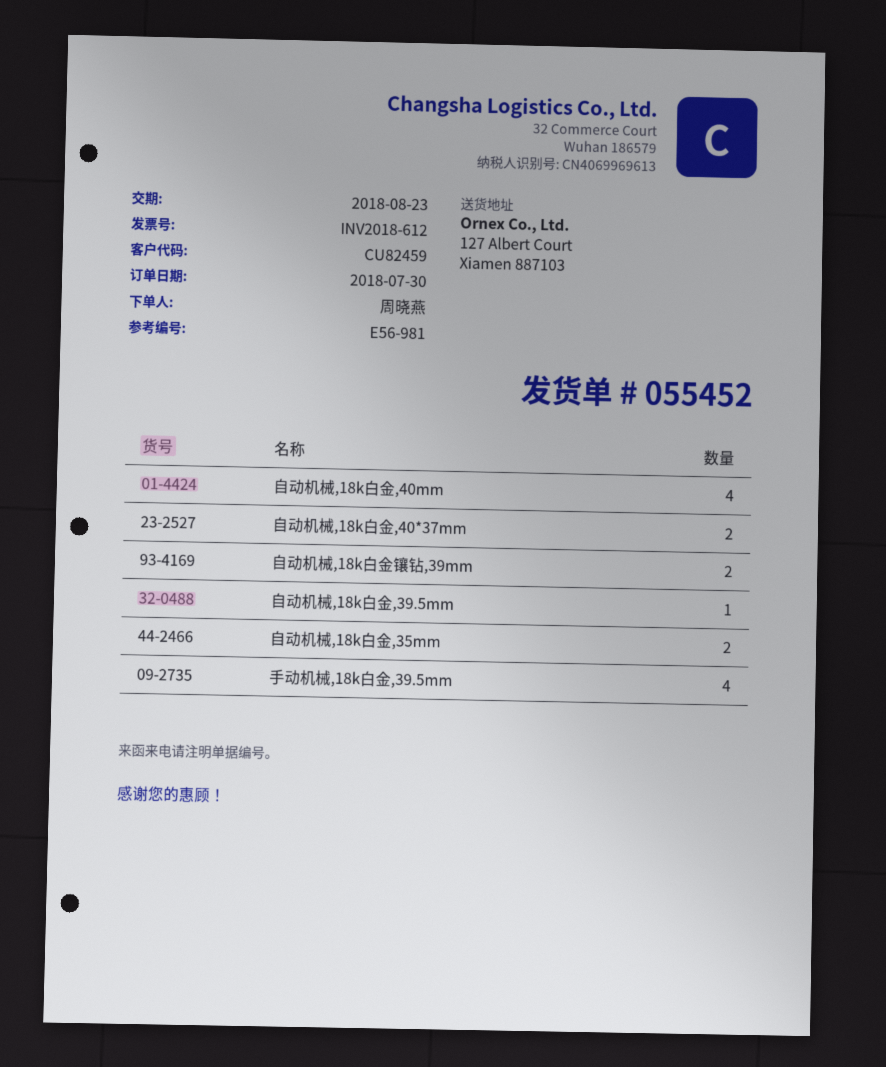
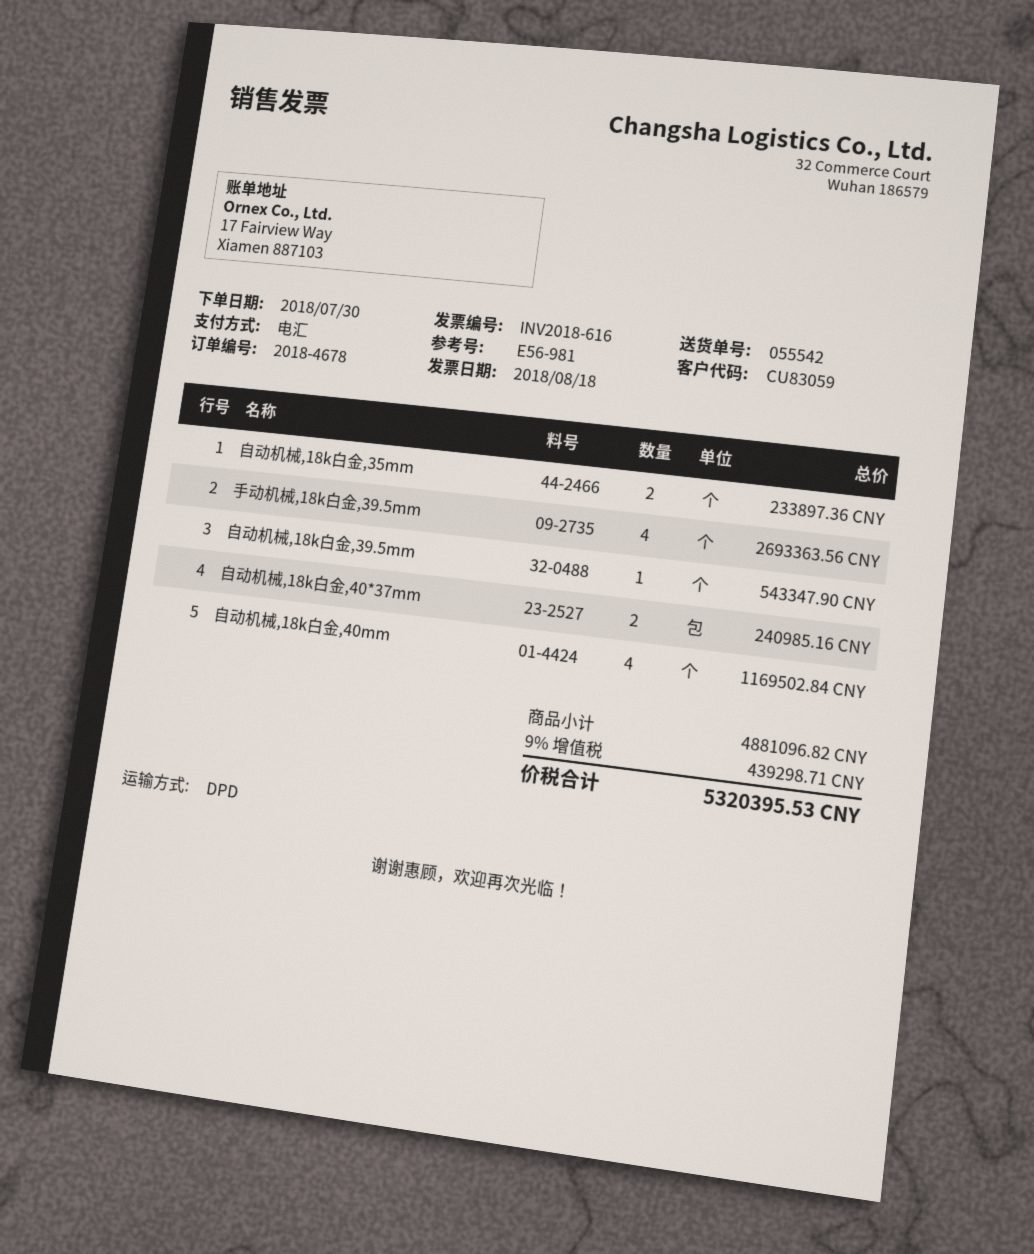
delivery note number: 055452 -> 055542
invoice number: INV2018-612 -> INV2018-616
customer number: CU82459 -> CU83059
自动机械,18k白金镶钻,39mm: 2 -> none

